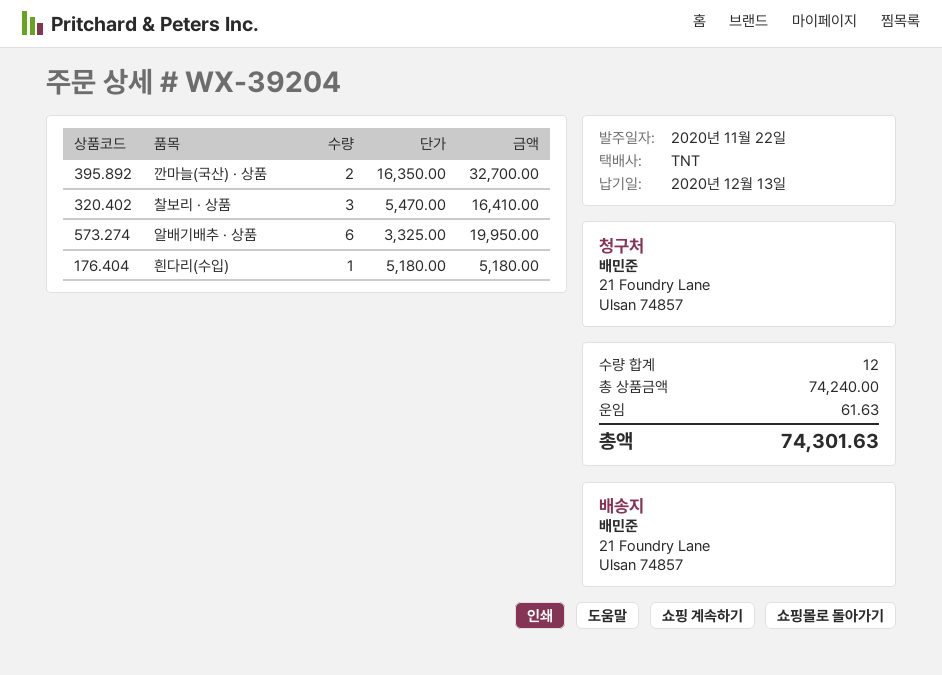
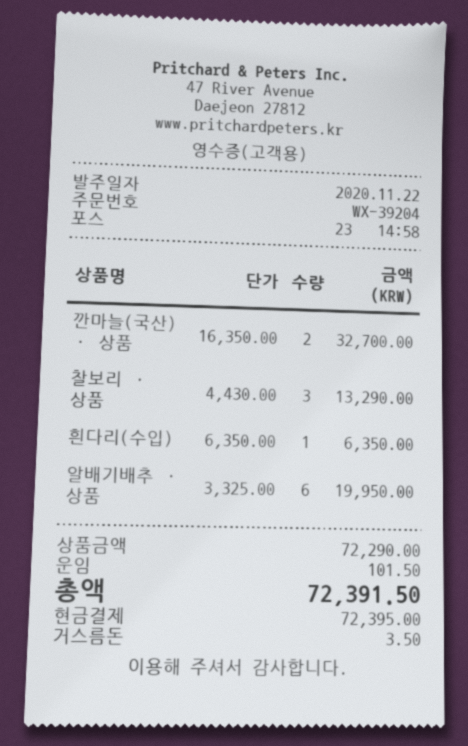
찰보리 · 상품: 3 x 5470.00 = 16410.00 -> 3 x 4430.00 = 13290.00
흰다리(수입): 1 x 5180.00 = 5180.00 -> 1 x 6350.00 = 6350.00
subtotal: 74240.00 -> 72290.00
shipping: 61.63 -> 101.50
total: 74301.63 -> 72391.50

